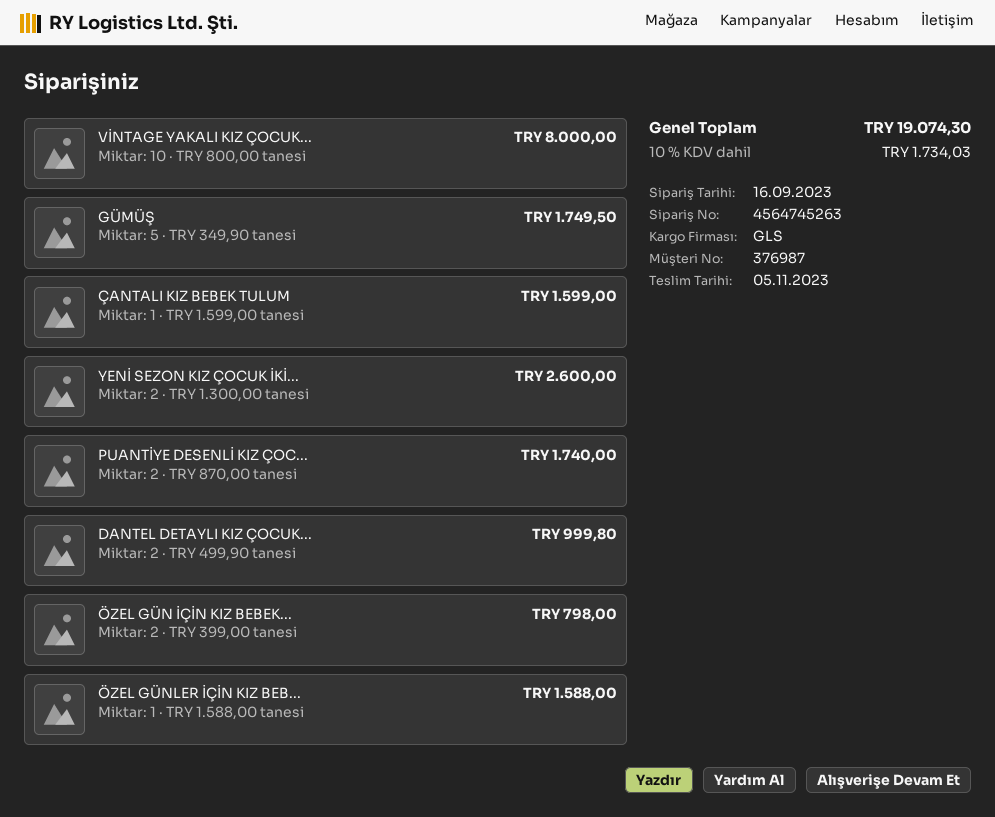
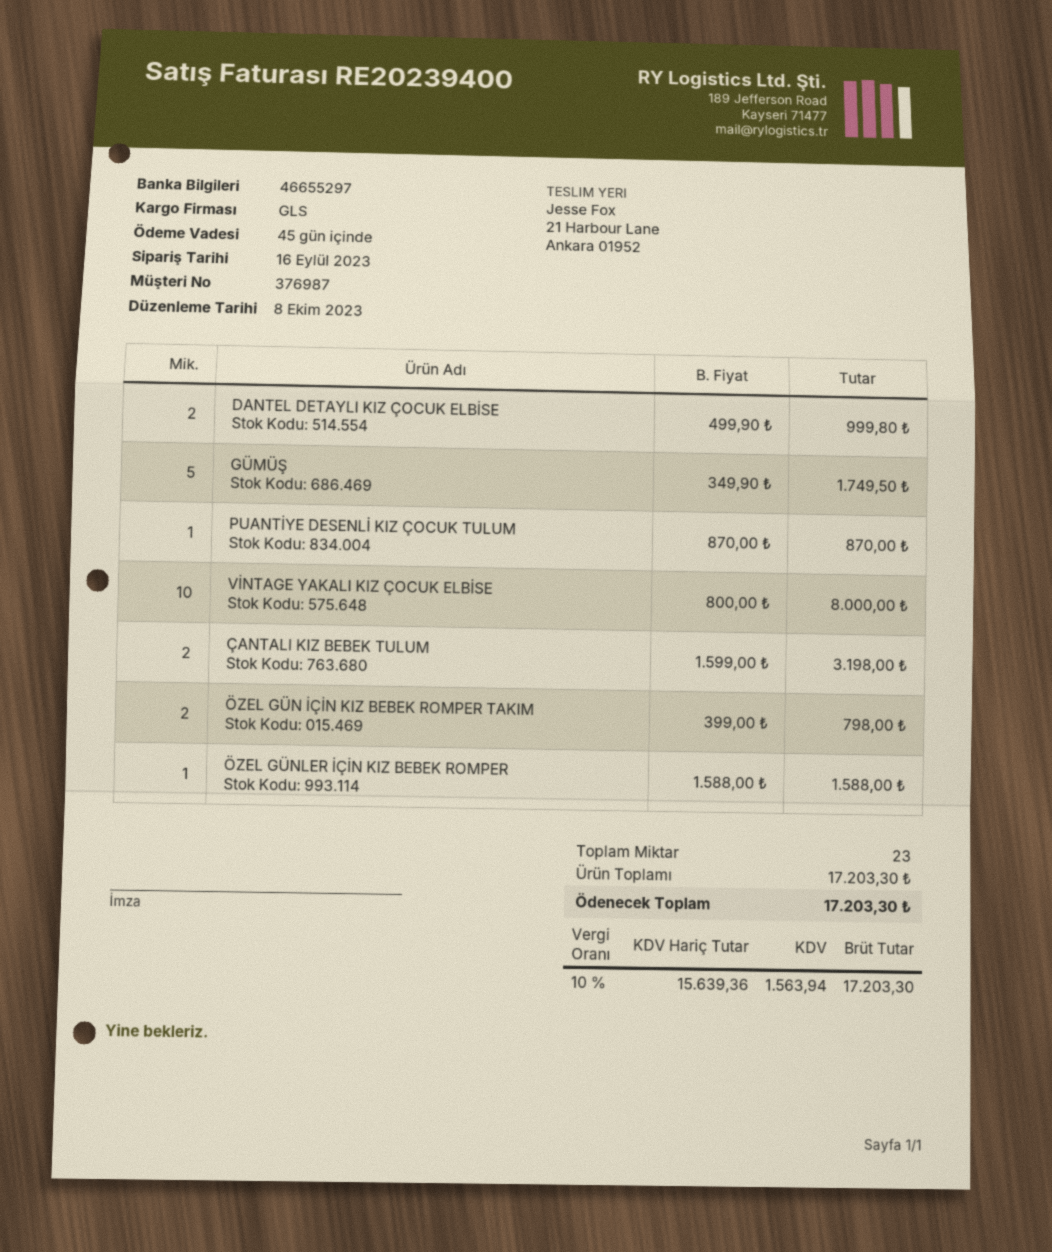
ÇANTALI KIZ BEBEK TULUM: 1 x 1599.00 = 1599.00 -> 2 x 1599.00 = 3198.00
YENİ SEZON KIZ ÇOCUK İKİ...: 2 x 1300.00 = 2600.00 -> none
PUANTİYE DESENLİ KIZ ÇOC...: 2 x 870.00 = 1740.00 -> 1 x 870.00 = 870.00
tax: 10% = 1734.03 -> 10% = 1563.94
total: 19074.30 -> 17203.30

